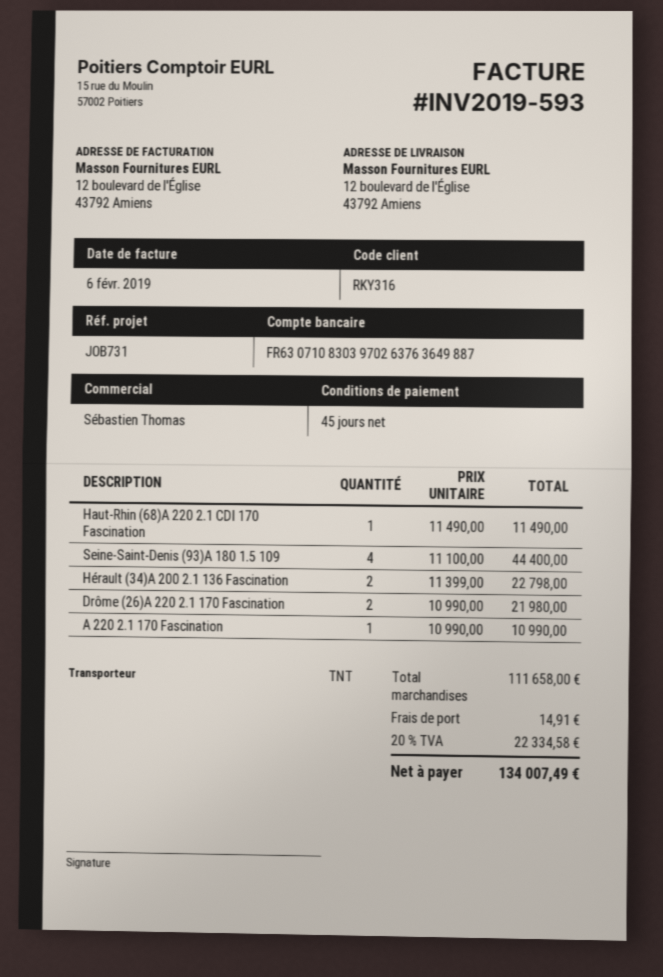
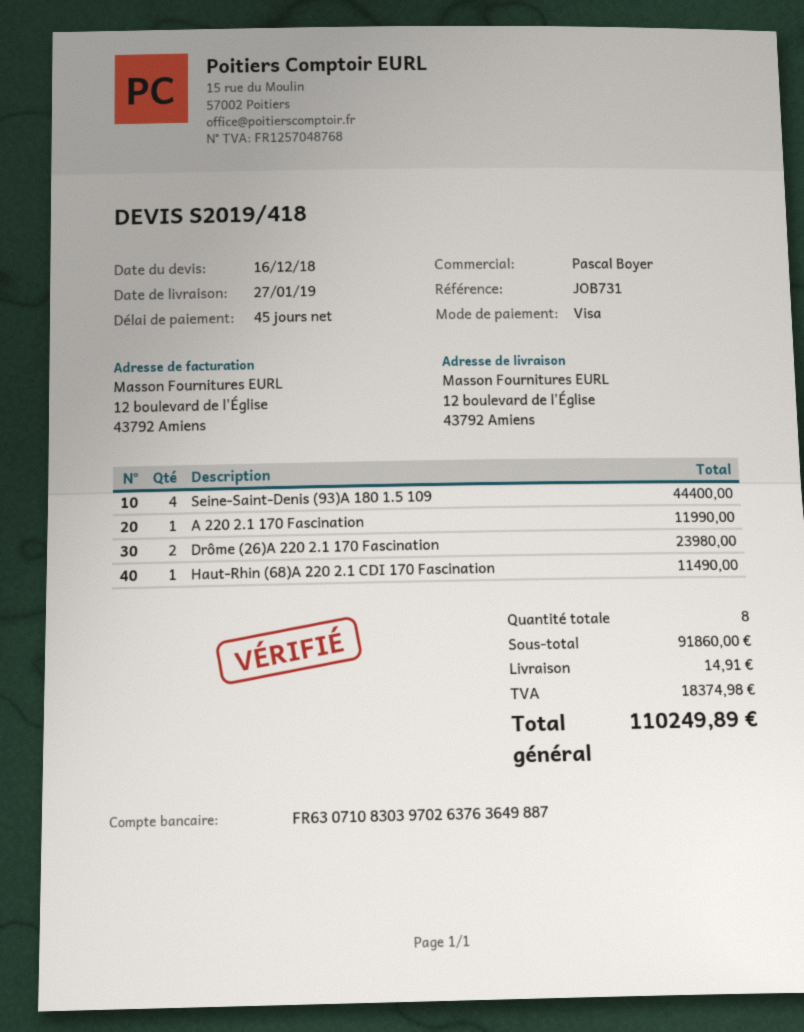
sales rep: Sébastien Thomas -> Pascal Boyer
Hérault (34)A 200 2.1 136 Fascination: 2 for 22798.00 -> none
Drôme (26)A 220 2.1 170 Fascination: 2 for 21980.00 -> 2 for 23980.00
A 220 2.1 170 Fascination: 1 for 10990.00 -> 1 for 11990.00
subtotal: 111658.00 -> 91860.00
tax: 22334.58 -> 18374.98
total: 134007.49 -> 110249.89

